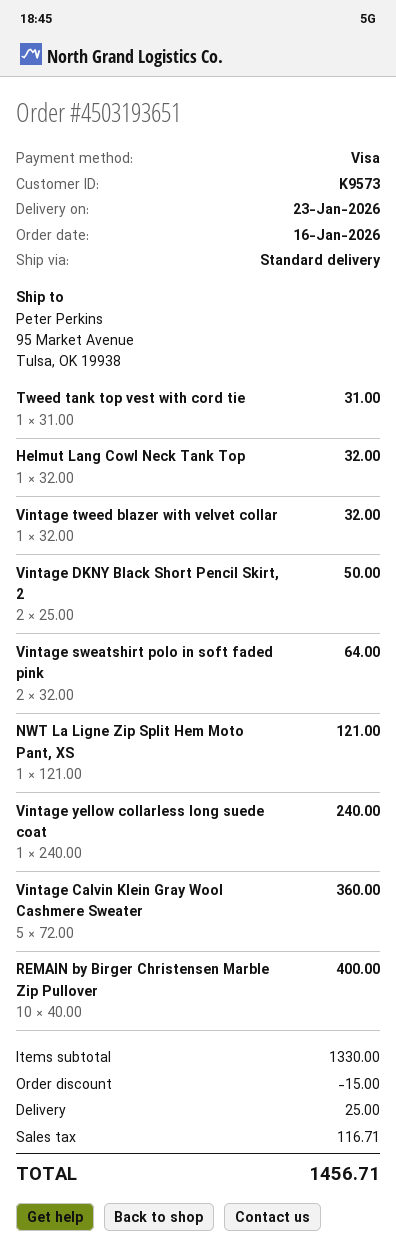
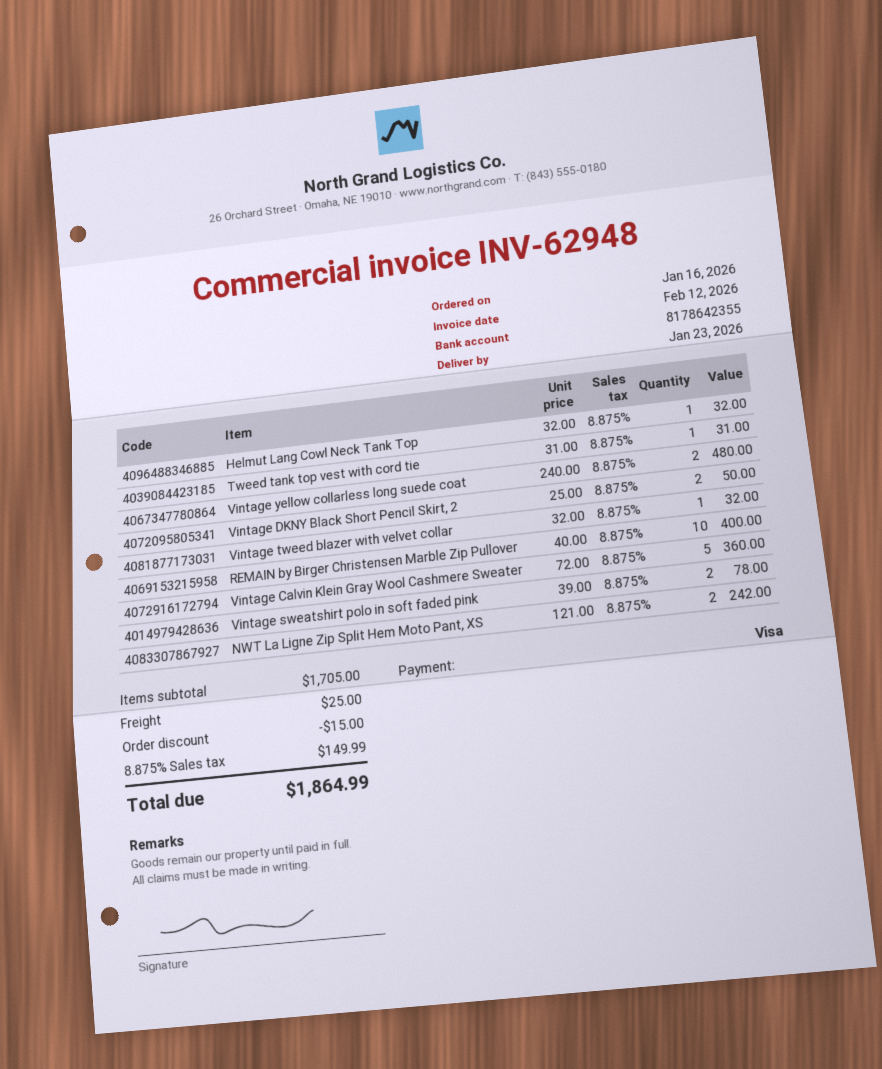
Vintage sweatshirt polo in soft faded pink: 2 x 32.00 = 64.00 -> 2 x 39.00 = 78.00
NWT La Ligne Zip Split Hem Moto Pant, XS: 1 x 121.00 = 121.00 -> 2 x 121.00 = 242.00
Vintage yellow collarless long suede coat: 1 x 240.00 = 240.00 -> 2 x 240.00 = 480.00
subtotal: 1330.00 -> 1705.00
tax: 116.71 -> 149.99
total: 1456.71 -> 1864.99

